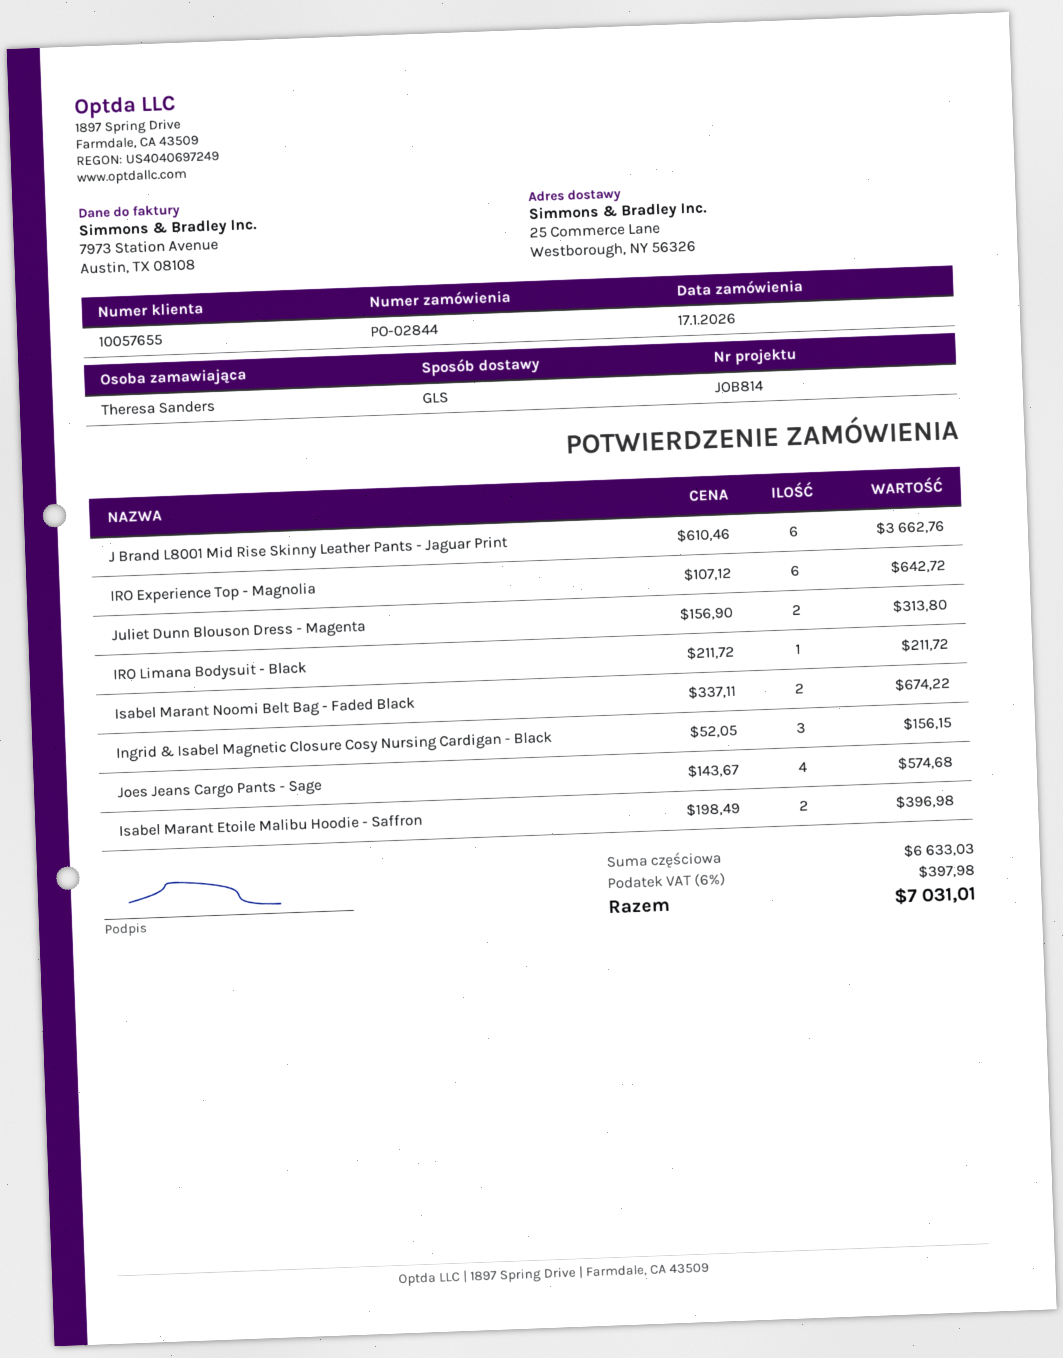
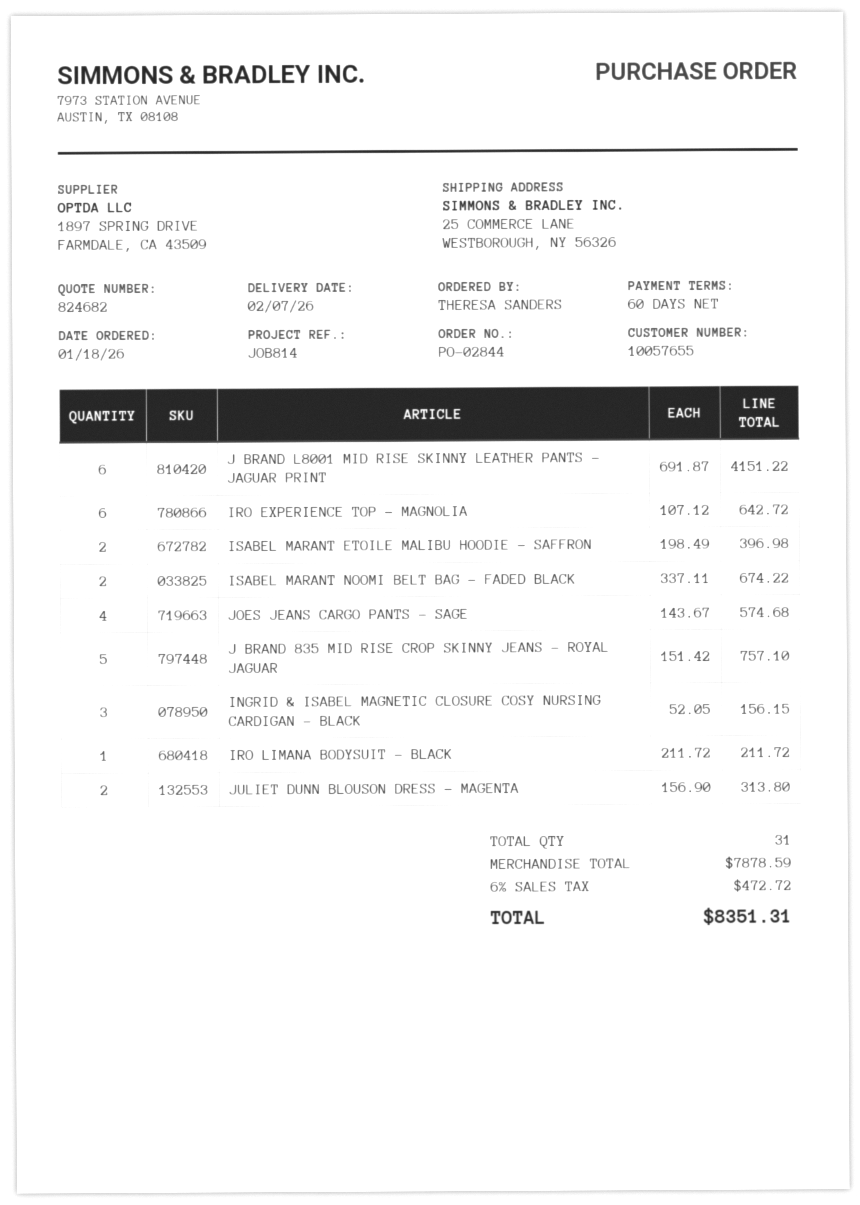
order date: 2026-01-17 -> 2026-01-18
J Brand L8001 Mid Rise Skinny Leather Pants - Jaguar Print: 6 x 610.46 = 3662.76 -> 6 x 691.87 = 4151.22
J BRAND 835 MID RISE CROP SKINNY JEANS - ROYAL JAGUAR: none -> 5 x 151.42 = 757.10
subtotal: 6633.03 -> 7878.59
tax: 6% = 397.98 -> 6% = 472.72
total: 7031.01 -> 8351.31

